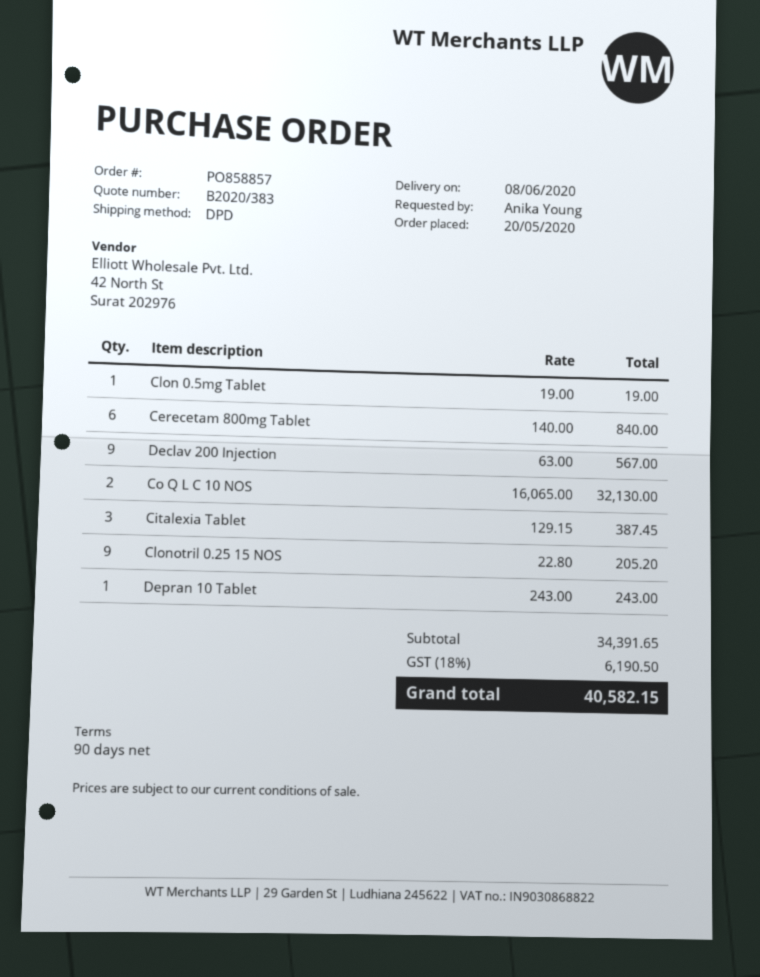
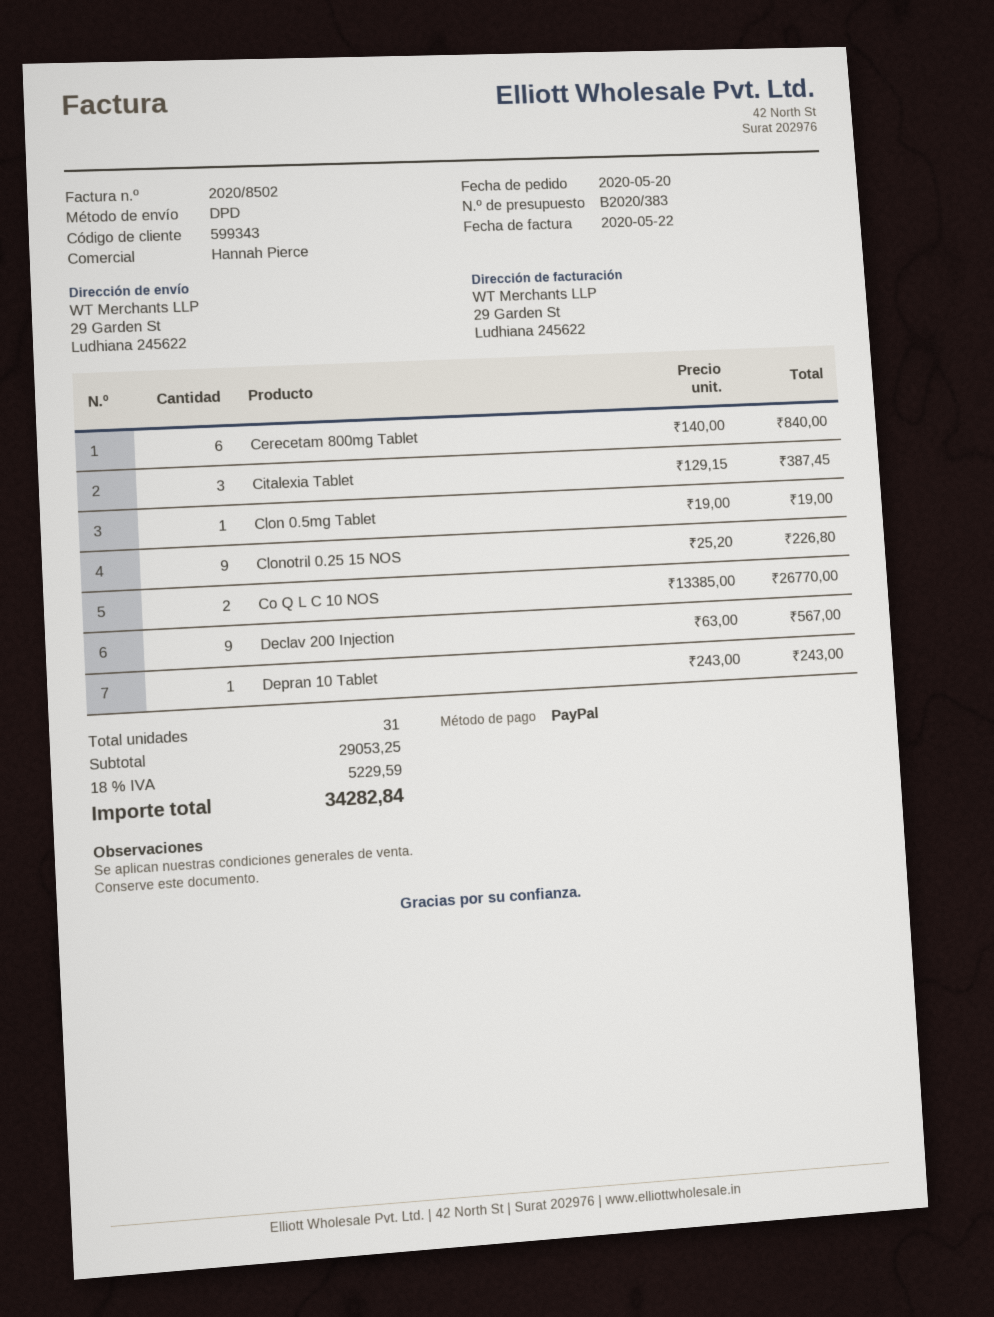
Co Q L C 10 NOS: 2 x 16065.00 = 32130.00 -> 2 x 13385.00 = 26770.00
Clonotril 0.25 15 NOS: 9 x 22.80 = 205.20 -> 9 x 25.20 = 226.80
subtotal: 34391.65 -> 29053.25
tax: 18% = 6190.50 -> 18% = 5229.59
total: 40582.15 -> 34282.84

